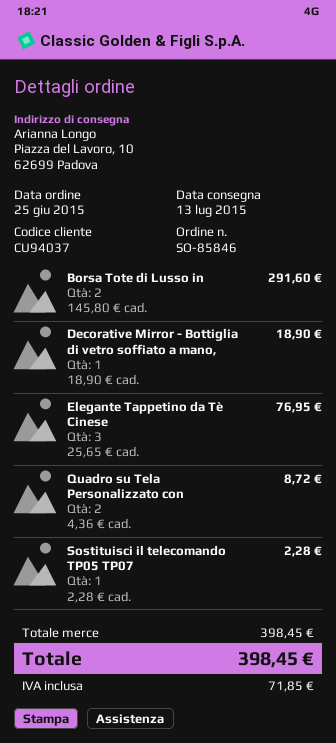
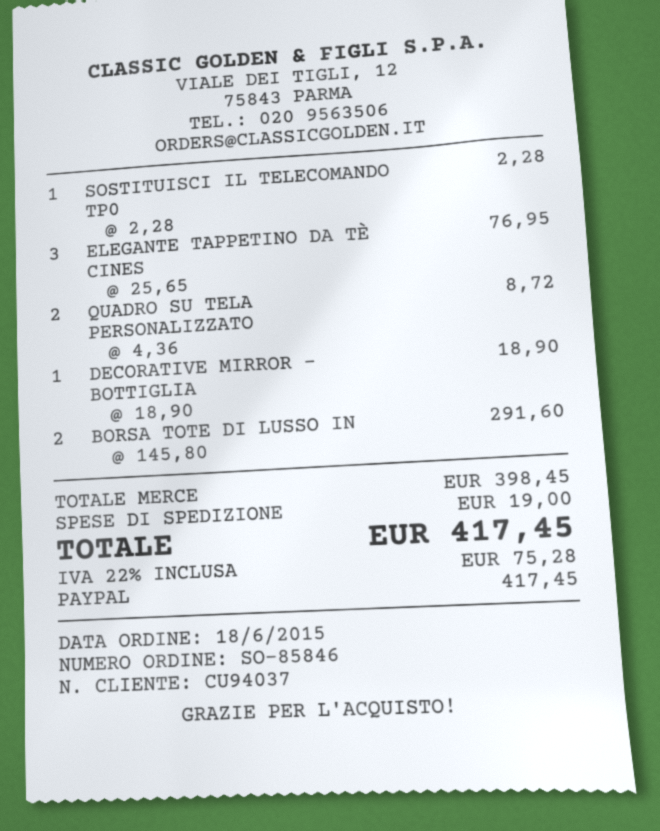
order date: 2015-06-25 -> 2015-06-18
shipping: none -> 19.00
tax: 71.85 -> 75.28
total: 398.45 -> 417.45

